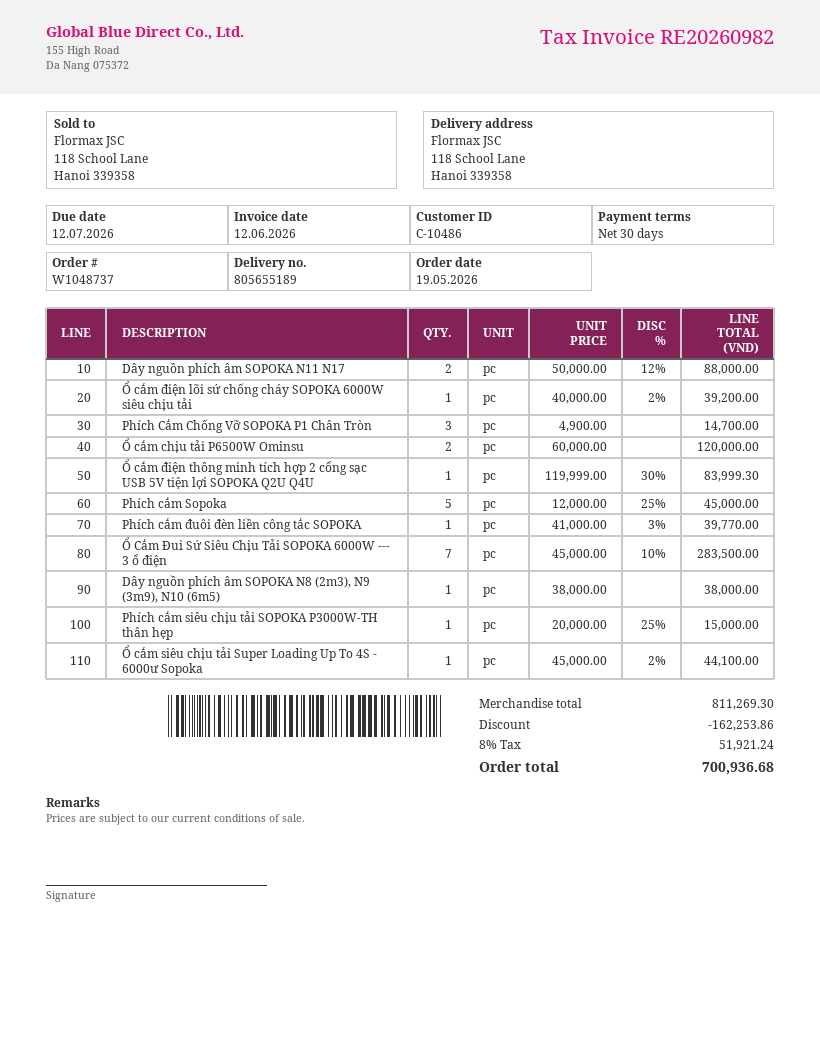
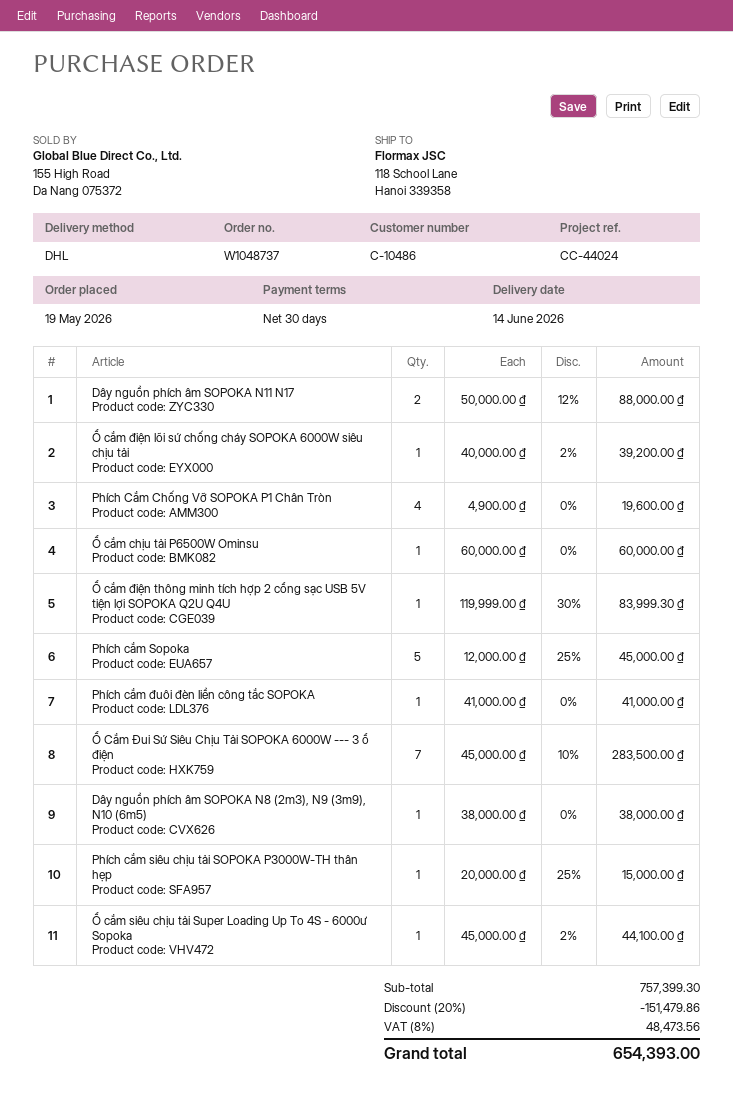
Phích Cắm Chống Vỡ SOPOKA P1 Chân Tròn: 3 x 4900.00 = 14700.00 -> 4 x 4900.00 = 19600.00
Ổ cắm chịu tải P6500W Ominsu: 2 x 60000.00 = 120000.00 -> 1 x 60000.00 = 60000.00
Phích cắm đuôi đèn liền công tắc SOPOKA: 1 x 41000.00 - 3% = 39770.00 -> 1 x 41000.00 = 41000.00
subtotal: 811269.30 -> 757399.30
discount: 162253.86 -> 151479.86
tax: 8% = 51921.24 -> 8% = 48473.56
total: 700936.68 -> 654393.00

